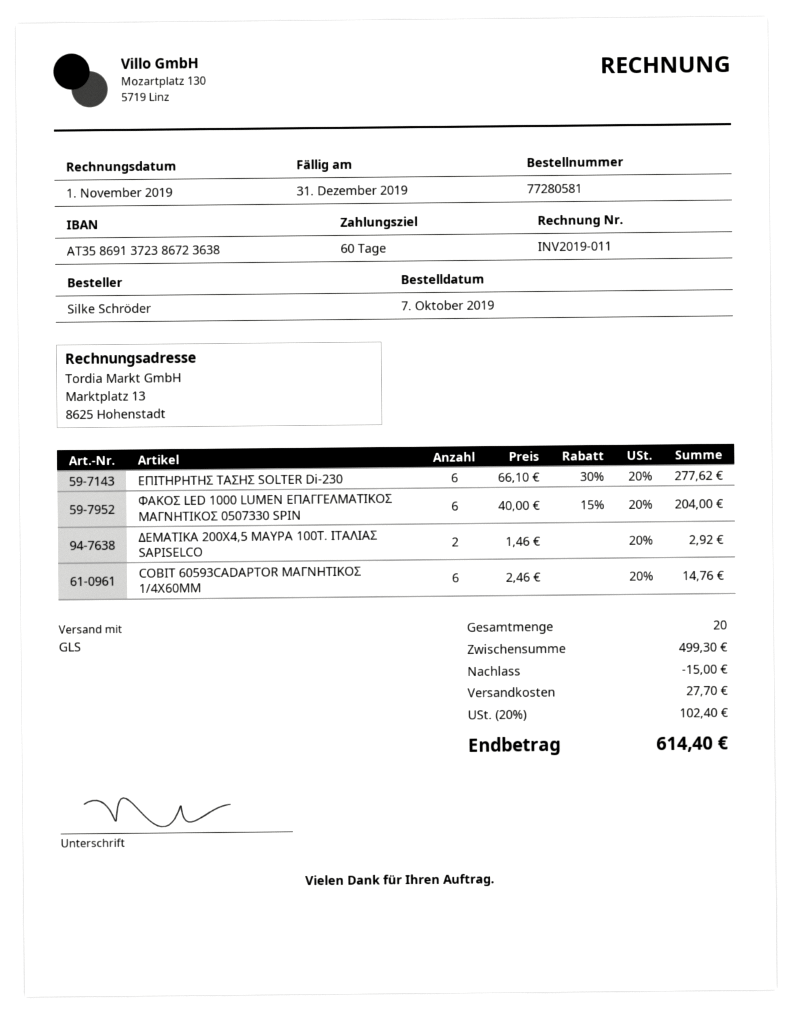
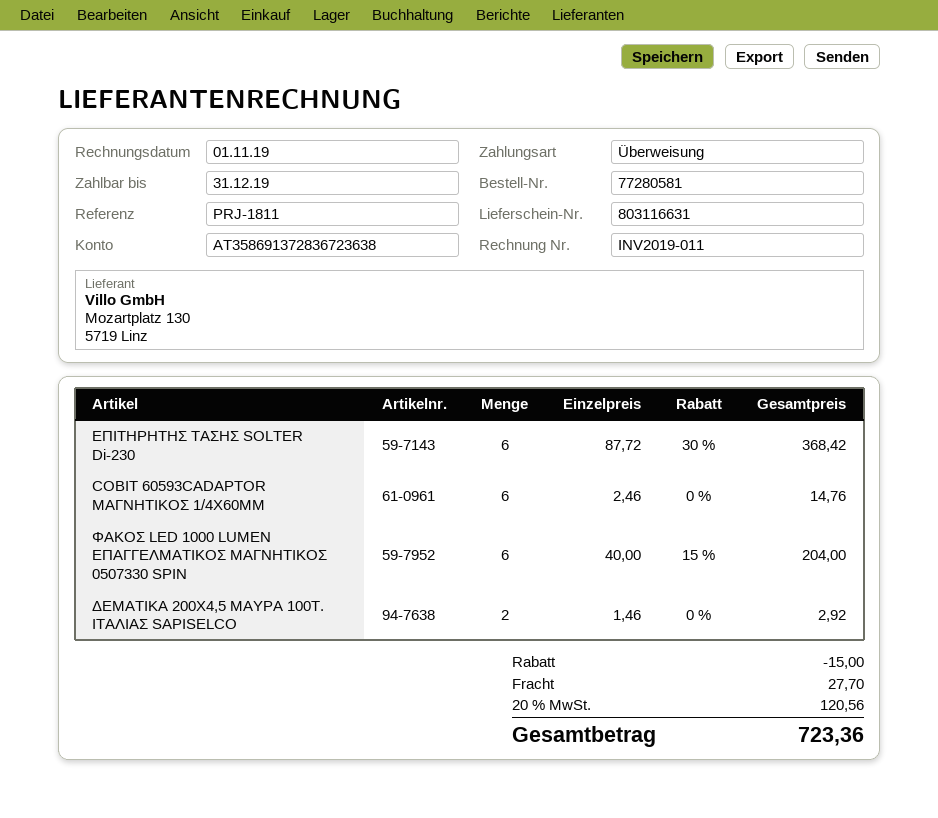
bank account: AT358691372386723638 -> AT358691372836723638
ΕΠΙΤΗΡΗΤΗΣ ΤΑΣΗΣ SOLTER Di-230: 6 x 66.10 - 30% = 277.62 -> 6 x 87.72 - 30% = 368.42
tax: 20% = 102.40 -> 20% = 120.56
total: 614.40 -> 723.36

